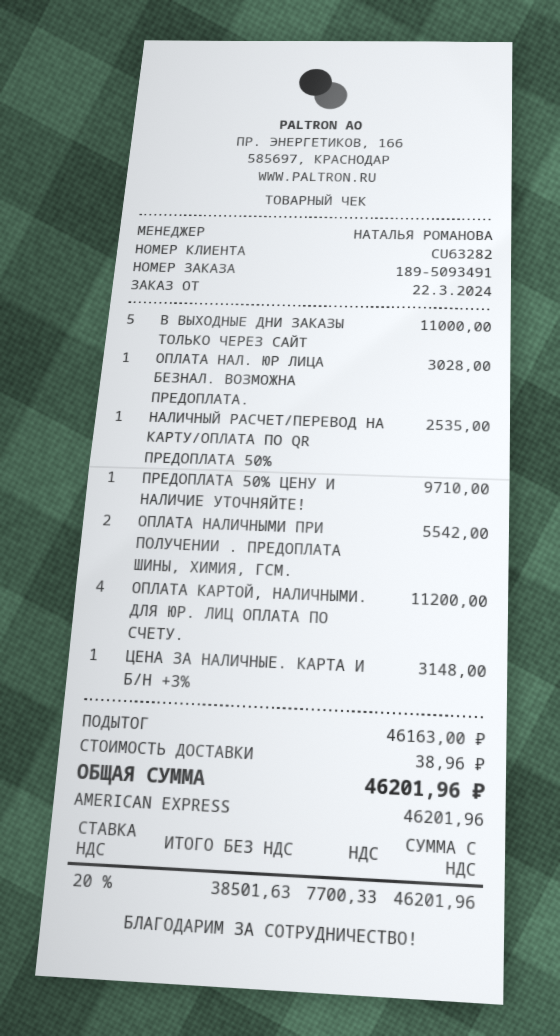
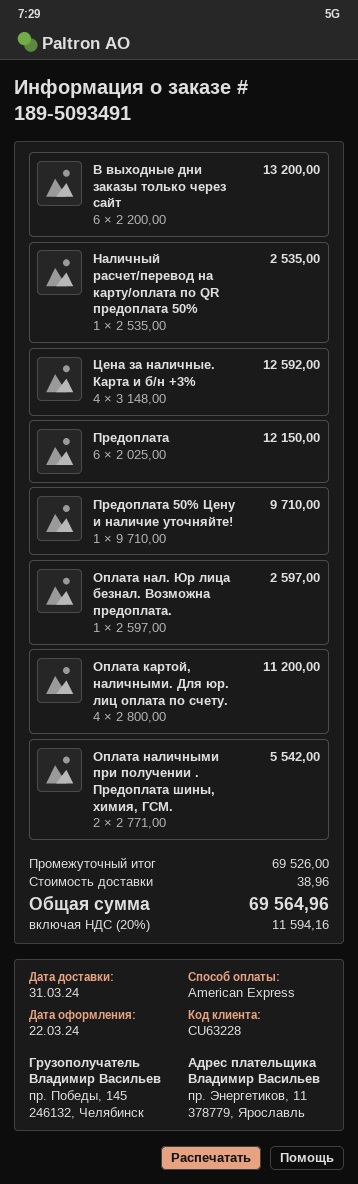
customer number: CU63282 -> CU63228
В ВЫХОДНЫЕ ДНИ ЗАКАЗЫ ТОЛЬКО ЧЕРЕЗ САЙТ: 5 for 11000.00 -> 6 for 13200.00
ОПЛАТА НАЛ. ЮР ЛИЦА БЕЗНАЛ. ВОЗМОЖНА ПРЕДОПЛАТА.: 1 for 3028.00 -> 1 for 2597.00
ЦЕНА ЗА НАЛИЧНЫЕ. КАРТА И Б/Н +3%: 1 for 3148.00 -> 4 for 12592.00
Предоплата: none -> 6 for 12150.00
subtotal: 46163.00 -> 69526.00
tax: 20% = 7700.33 -> 20% = 11594.16
total: 46201.96 -> 69564.96

